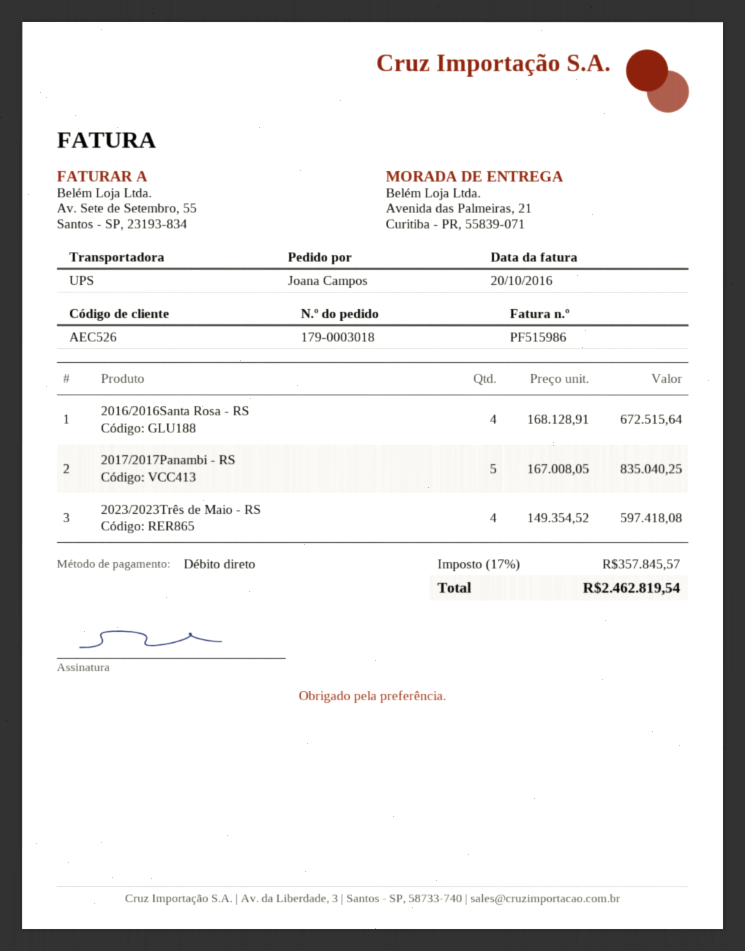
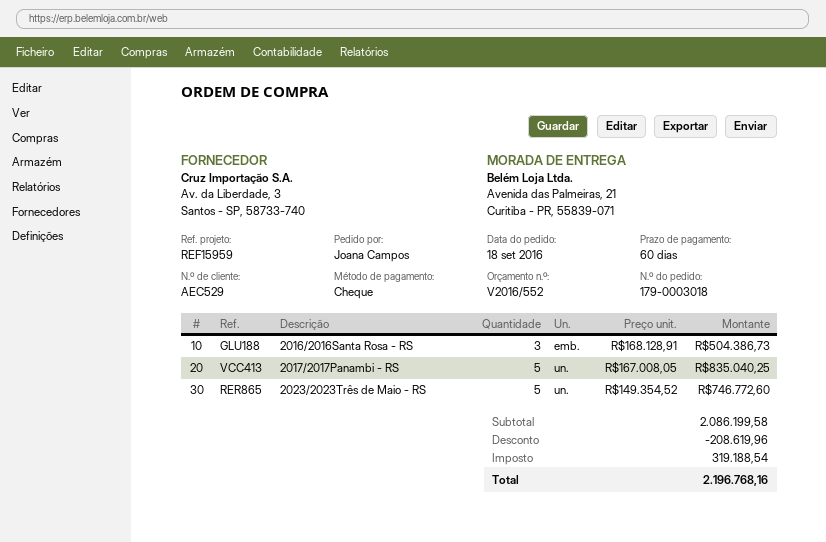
customer number: AEC526 -> AEC529
payment method: direct debit -> cheque
2016/2016Santa Rosa - RS: 4 x 168128.91 = 672515.64 -> 3 x 168128.91 = 504386.73
2023/2023Três de Maio - RS: 4 x 149354.52 = 597418.08 -> 5 x 149354.52 = 746772.60
discount: none -> 208619.96
tax: 357845.57 -> 319188.54
total: 2462819.54 -> 2196768.16

